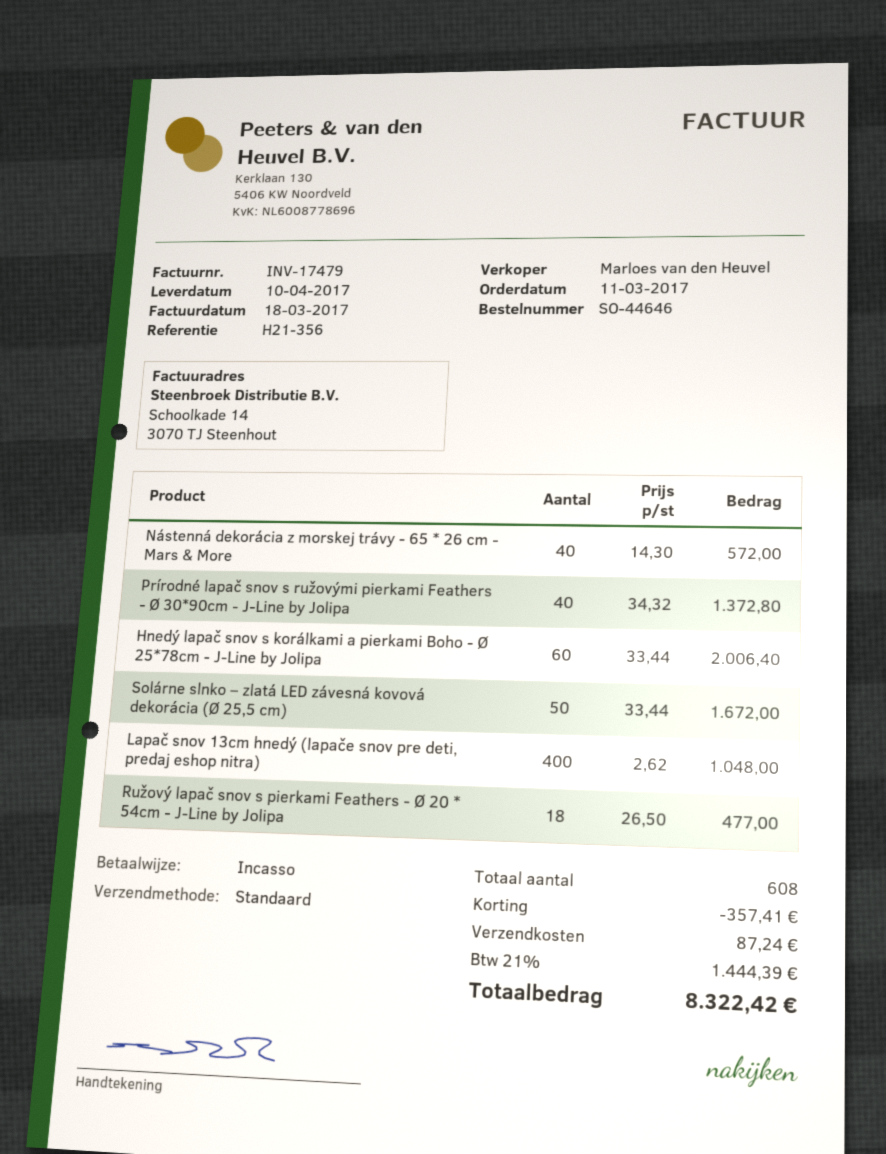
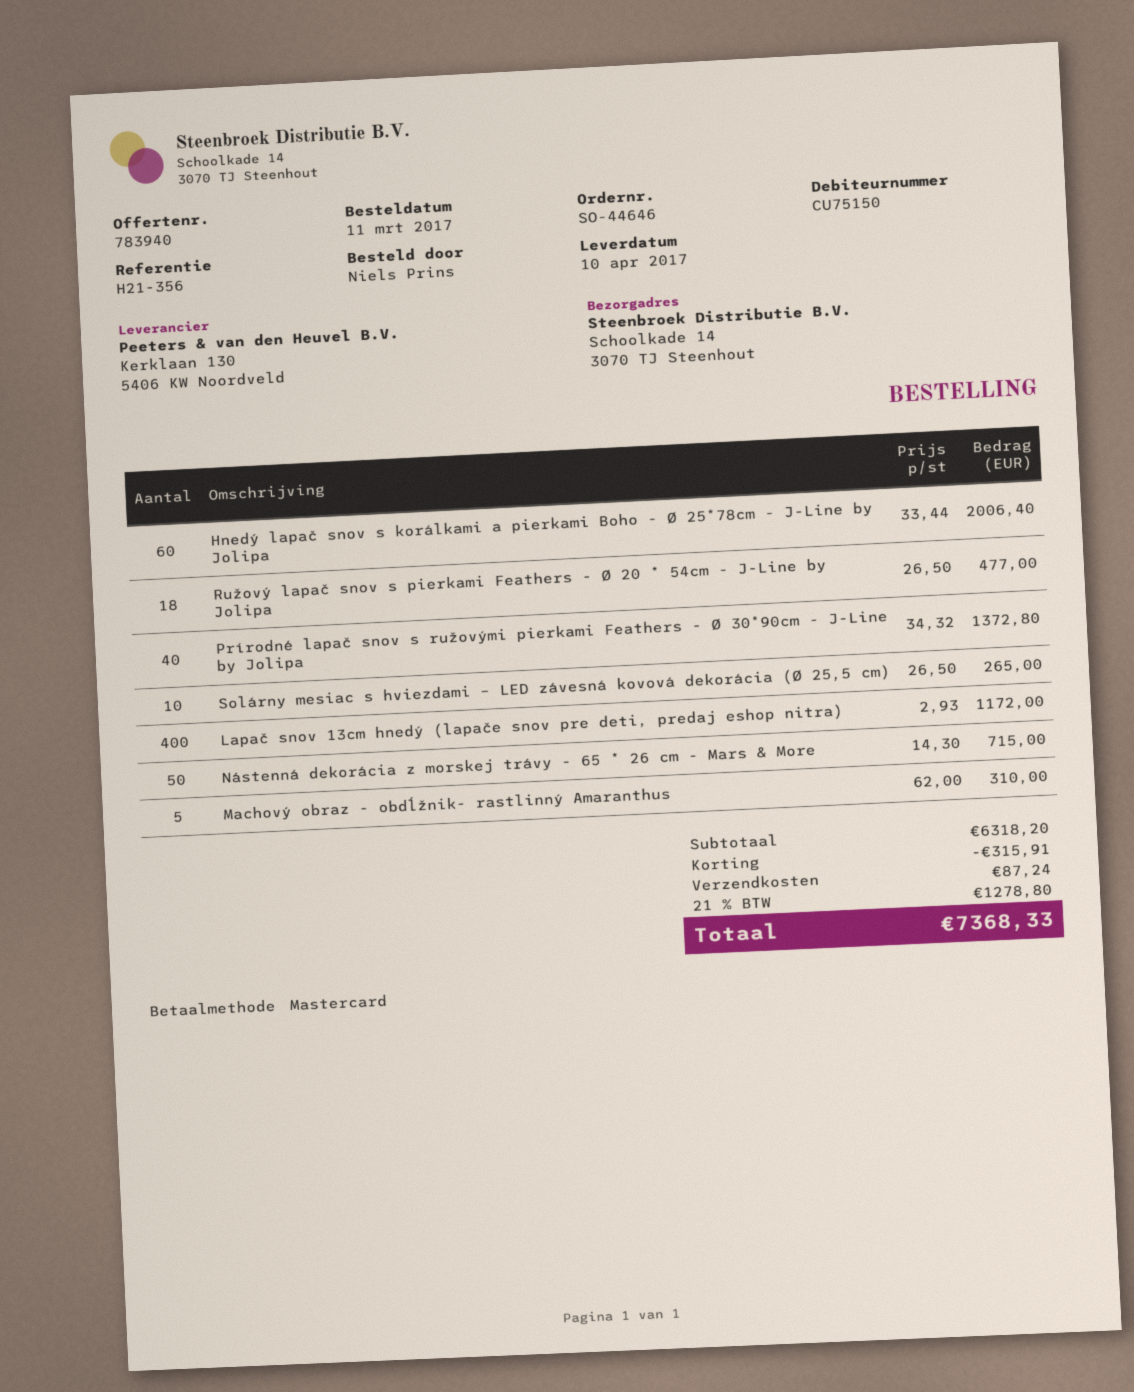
payment method: direct debit -> Mastercard
Nástenná dekorácia z morskej trávy - 65 * 26 cm - Mars & More: 40 x 14.30 = 572.00 -> 50 x 14.30 = 715.00
Solárne slnko – zlatá LED závesná kovová dekorácia (Ø 25,5 cm): 50 x 33.44 = 1672.00 -> none
Lapač snov 13cm hnedý (lapače snov pre deti, predaj eshop nitra): 400 x 2.62 = 1048.00 -> 400 x 2.93 = 1172.00
Solárny mesiac s hviezdami – LED závesná kovová dekorácia (Ø 25,5 cm): none -> 10 x 26.50 = 265.00
Machový obraz - obdĺžnik- rastlinný Amaranthus: none -> 5 x 62.00 = 310.00
discount: 357.41 -> 315.91
tax: 21% = 1444.39 -> 21% = 1278.80
total: 8322.42 -> 7368.33

